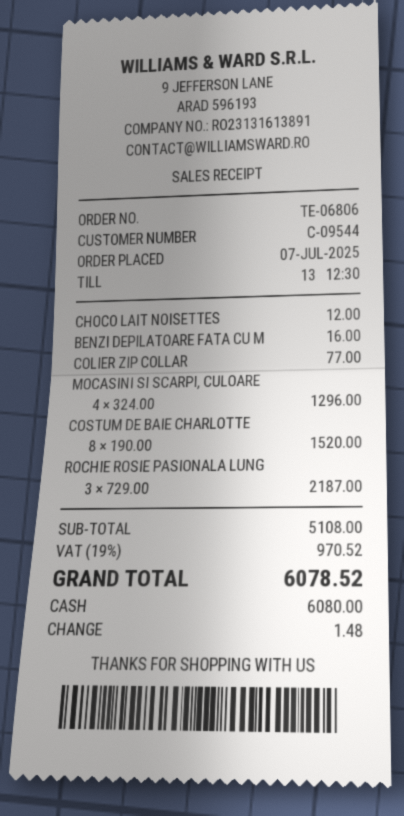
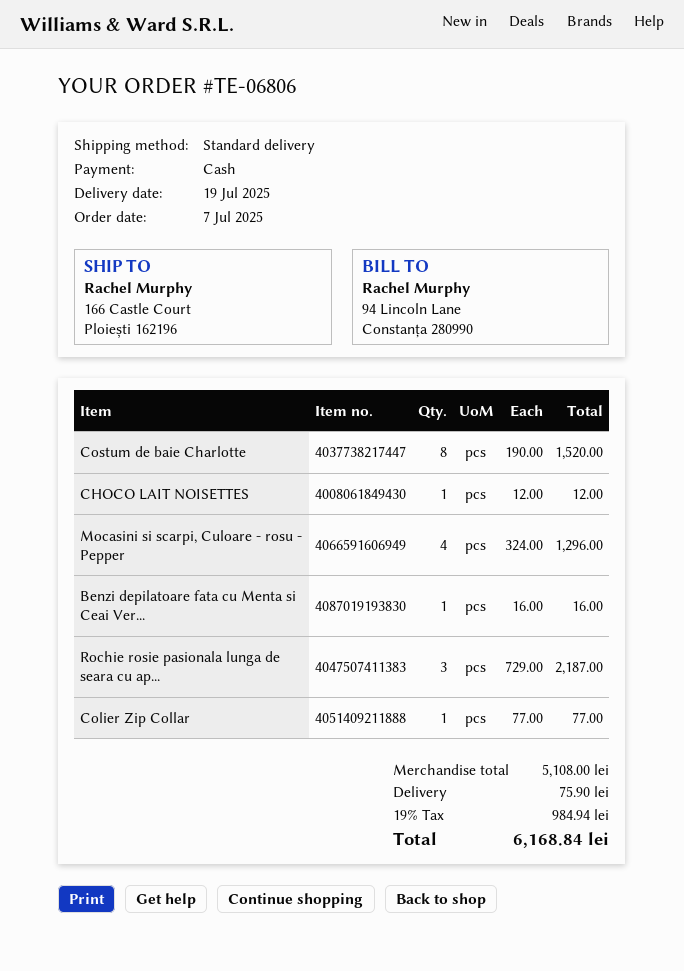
shipping: none -> 75.90
tax: 19% = 970.52 -> 19% = 984.94
total: 6078.52 -> 6168.84

